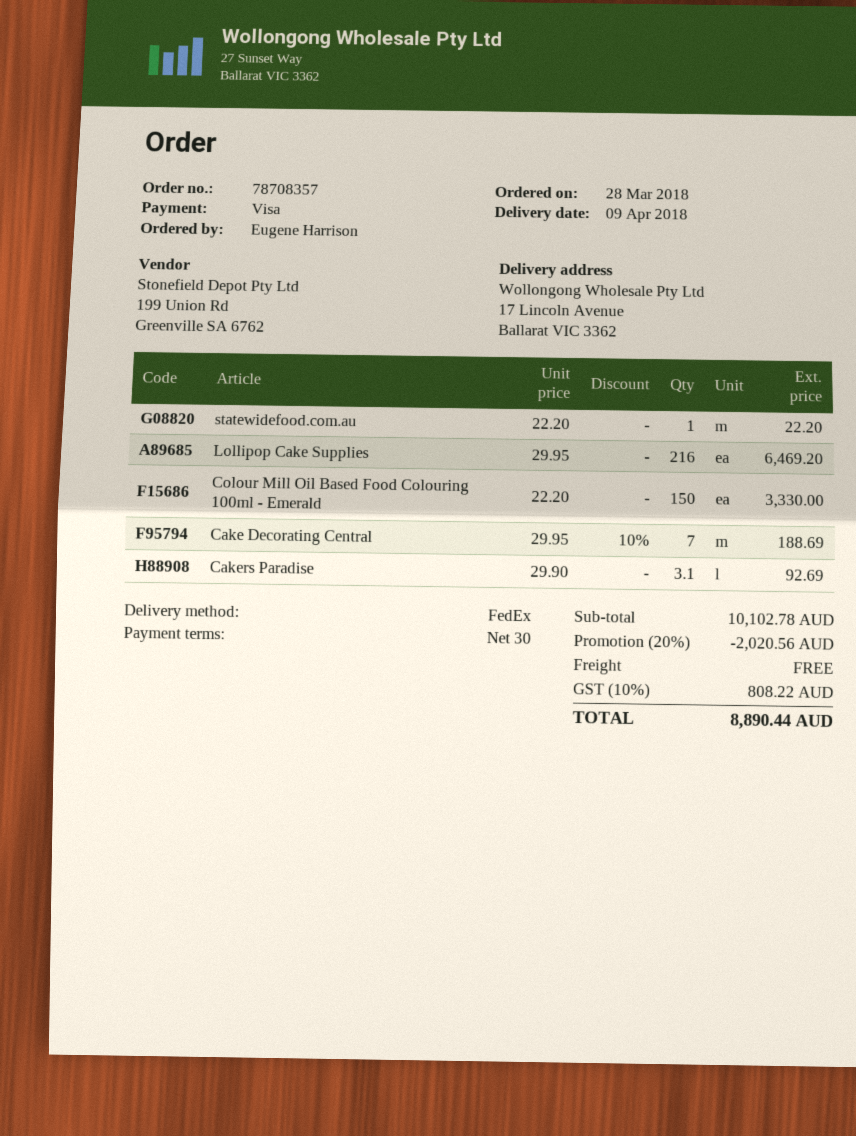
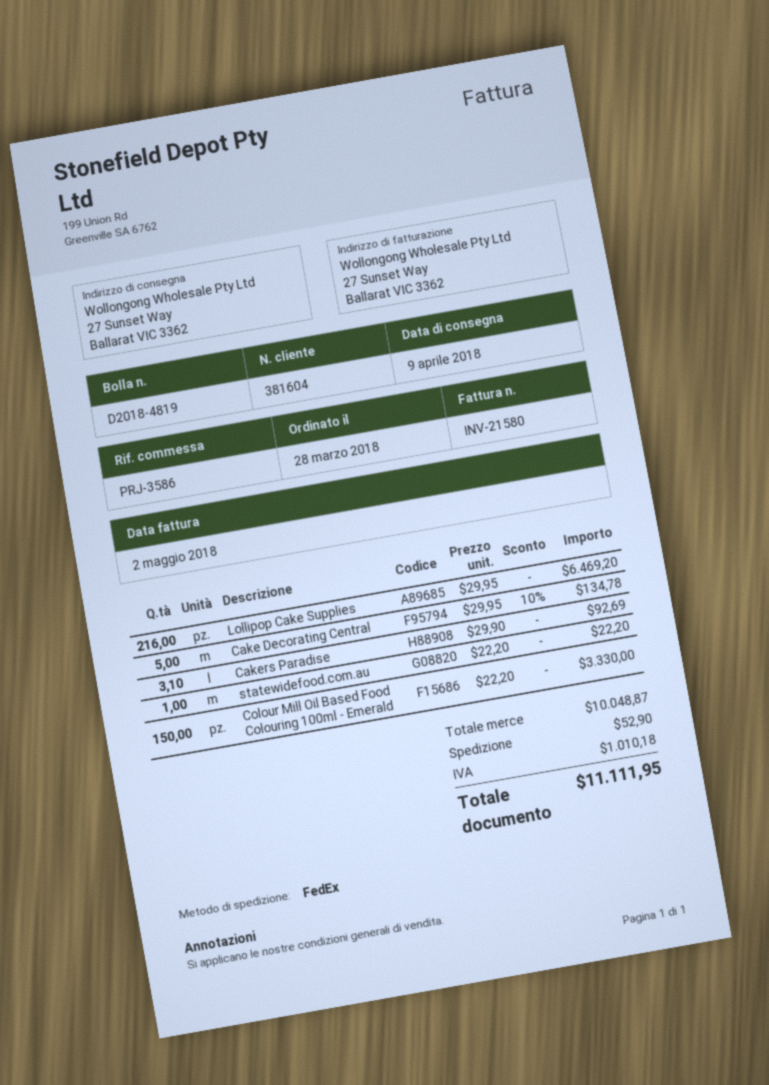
ship to: 17 Lincoln Avenue, Ballarat VIC 3362 -> 27 Sunset Way, Ballarat VIC 3362
Cake Decorating Central: 7 x 29.95 - 10% = 188.69 -> 5 x 29.95 - 10% = 134.78
subtotal: 10102.78 -> 10048.87
discount: 20% = 2020.56 -> none
shipping: 0.00 -> 52.90
tax: 808.22 -> 1010.18
total: 8890.44 -> 11111.95

